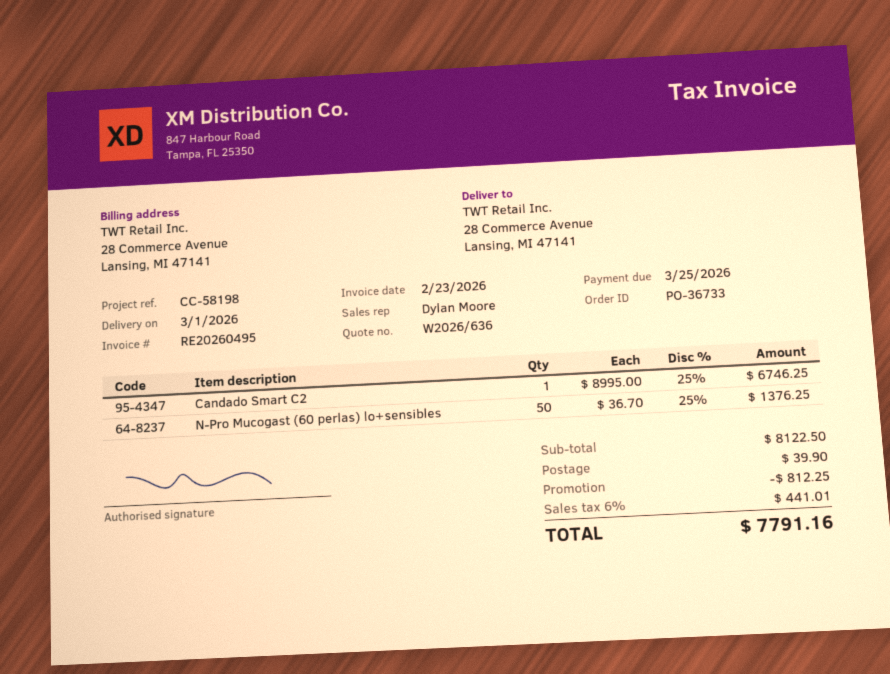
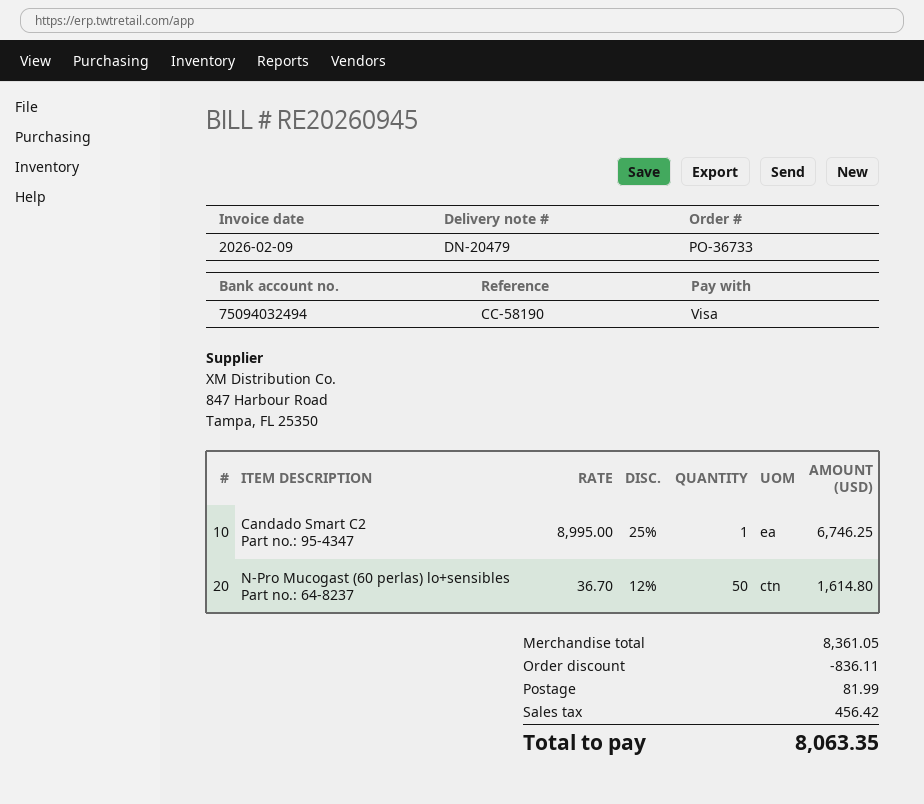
invoice number: RE20260495 -> RE20260945
invoice date: 2026-02-23 -> 2026-02-09
reference: CC-58198 -> CC-58190
N-Pro Mucogast (60 perlas) lo+sensibles: 50 x 36.70 - 25% = 1376.25 -> 50 x 36.70 - 12% = 1614.80
subtotal: 8122.50 -> 8361.05
discount: 812.25 -> 836.11
shipping: 39.90 -> 81.99
tax: 441.01 -> 456.42
total: 7791.16 -> 8063.35

